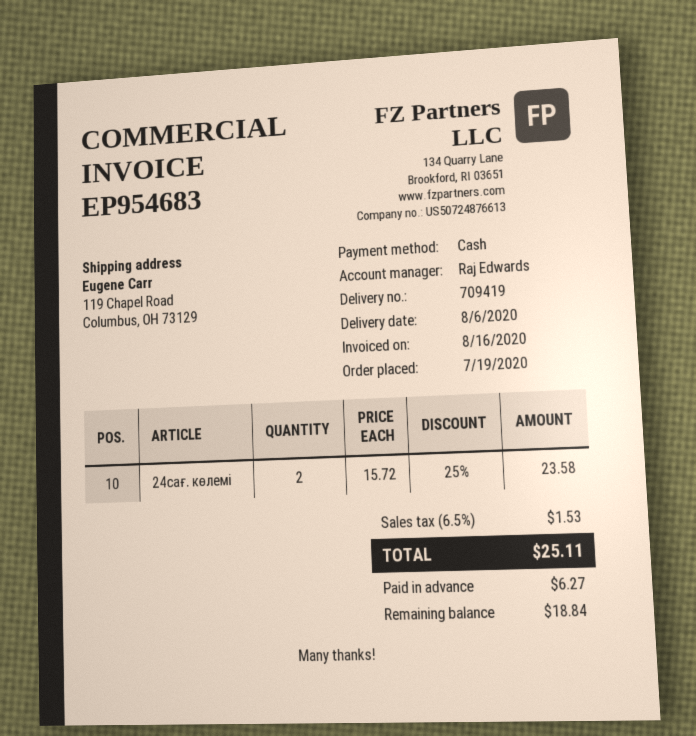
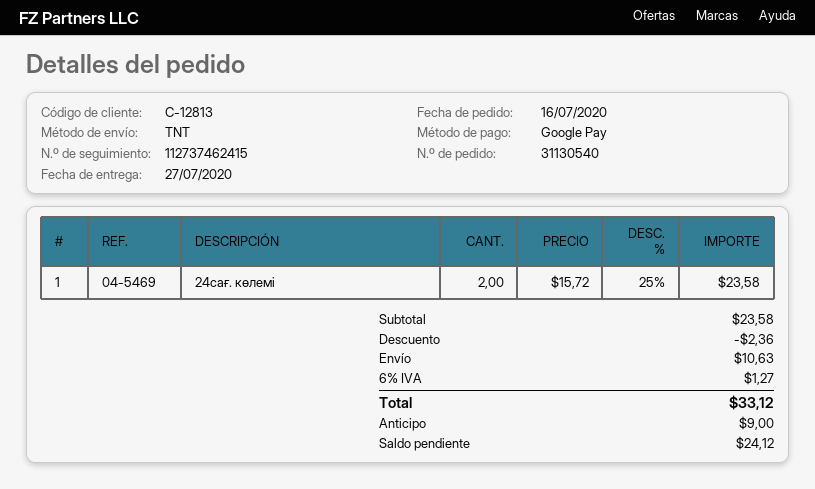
order date: 2020-07-19 -> 2020-07-16
delivery date: 2020-08-06 -> 2020-07-27
payment method: cash -> Google Pay
discount: none -> 2.36
shipping: none -> 10.63
tax: 6.5% = 1.53 -> 6% = 1.27
total: 25.11 -> 33.12
deposit: 6.27 -> 9.00
balance: 18.84 -> 24.12

